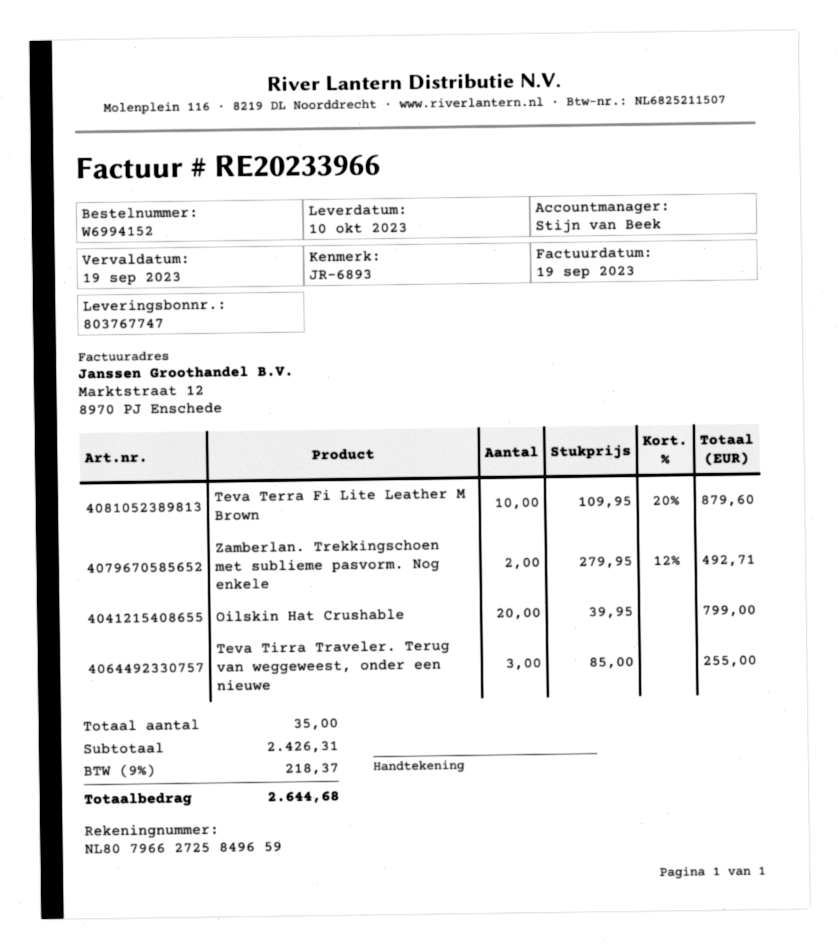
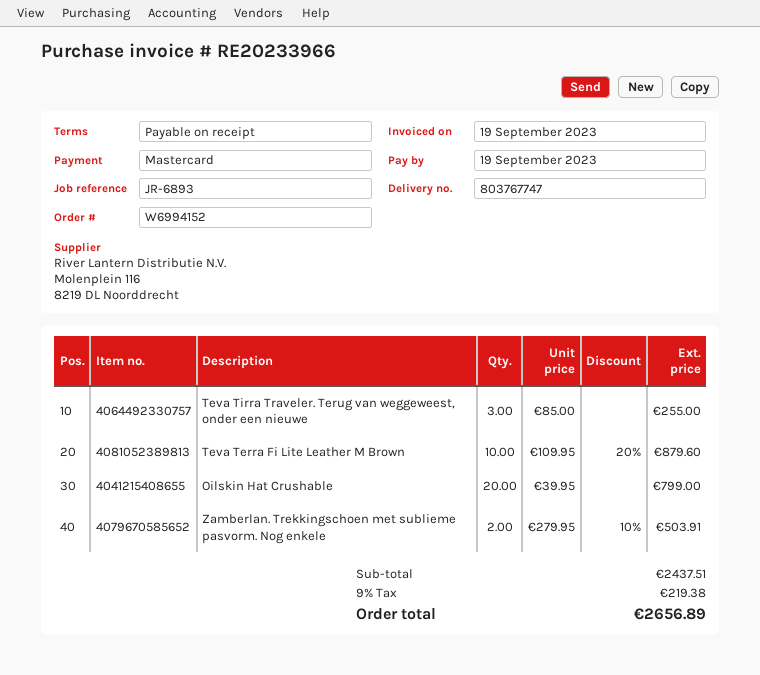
Zamberlan. Trekkingschoen met sublieme pasvorm. Nog enkele: 2 x 279.95 - 12% = 492.71 -> 2 x 279.95 - 10% = 503.91
subtotal: 2426.31 -> 2437.51
tax: 9% = 218.37 -> 9% = 219.38
total: 2644.68 -> 2656.89

